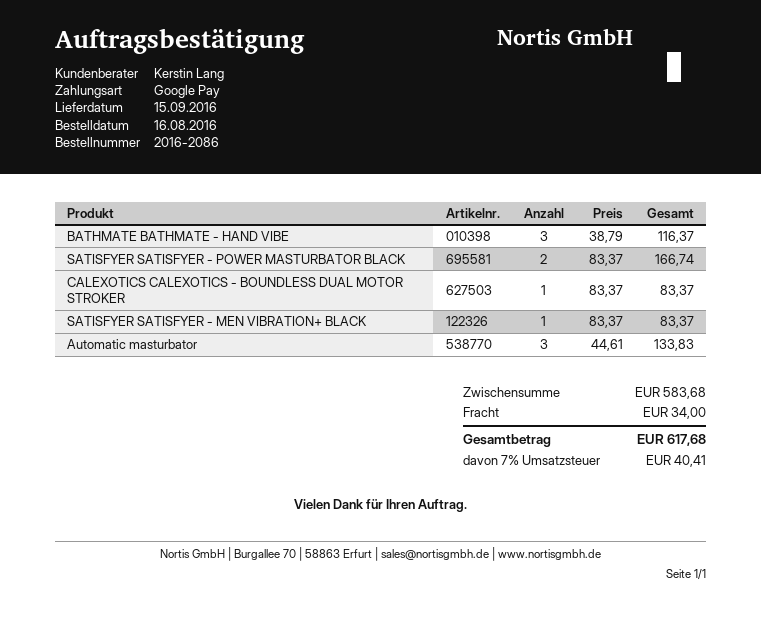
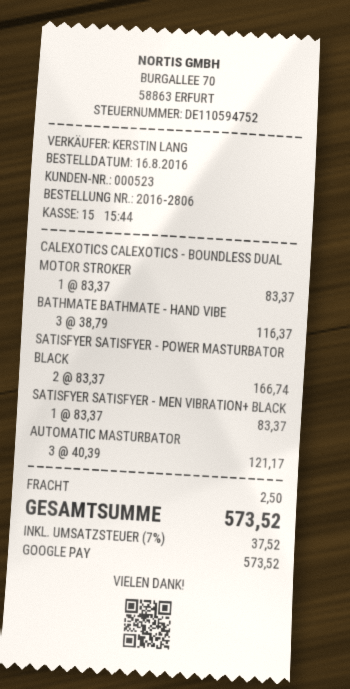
order number: 2016-2086 -> 2016-2806
Automatic masturbator: 3 x 44.61 = 133.83 -> 3 x 40.39 = 121.17
shipping: 34.00 -> 2.50
tax: 7% = 40.41 -> 7% = 37.52
total: 617.68 -> 573.52

